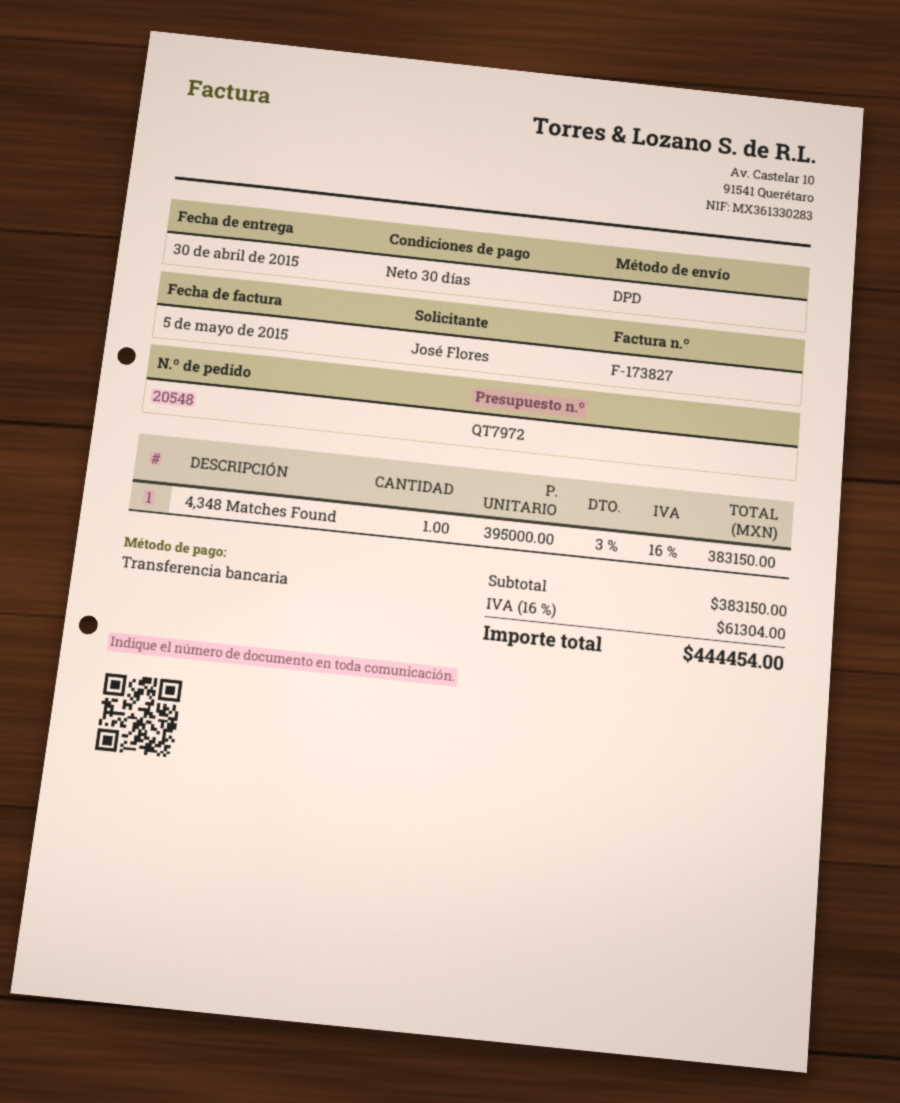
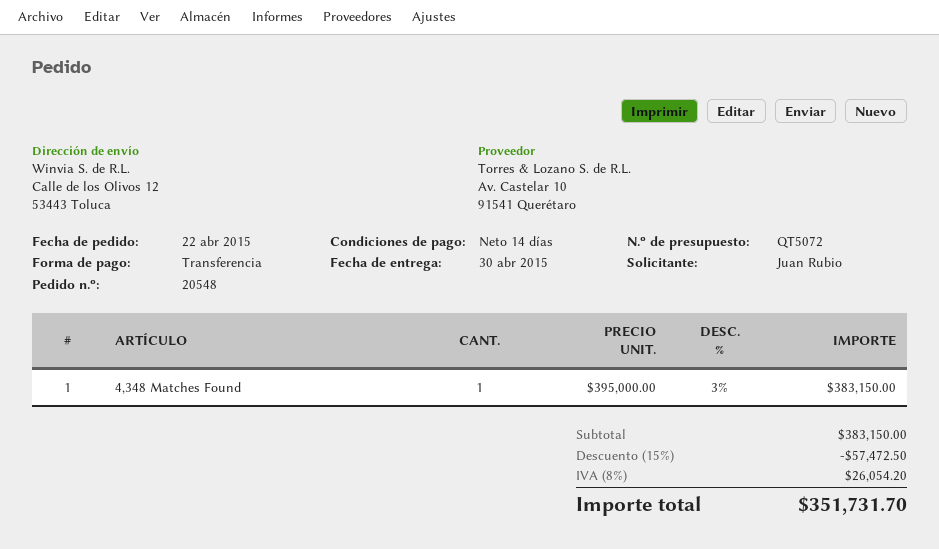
quote number: QT7972 -> QT5072
payment terms: 30 days -> 14 days
ordered by: José Flores -> Juan Rubio
discount: none -> 15% = 57472.50
tax: 16% = 61304.00 -> 8% = 26054.20
total: 444454.00 -> 351731.70

